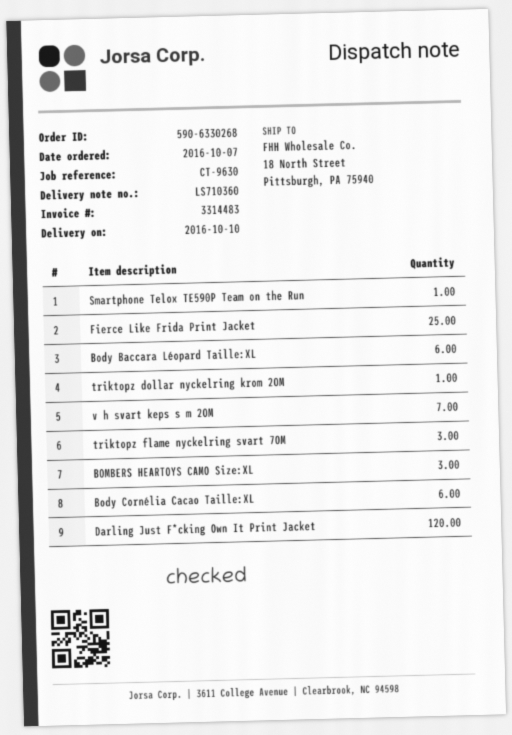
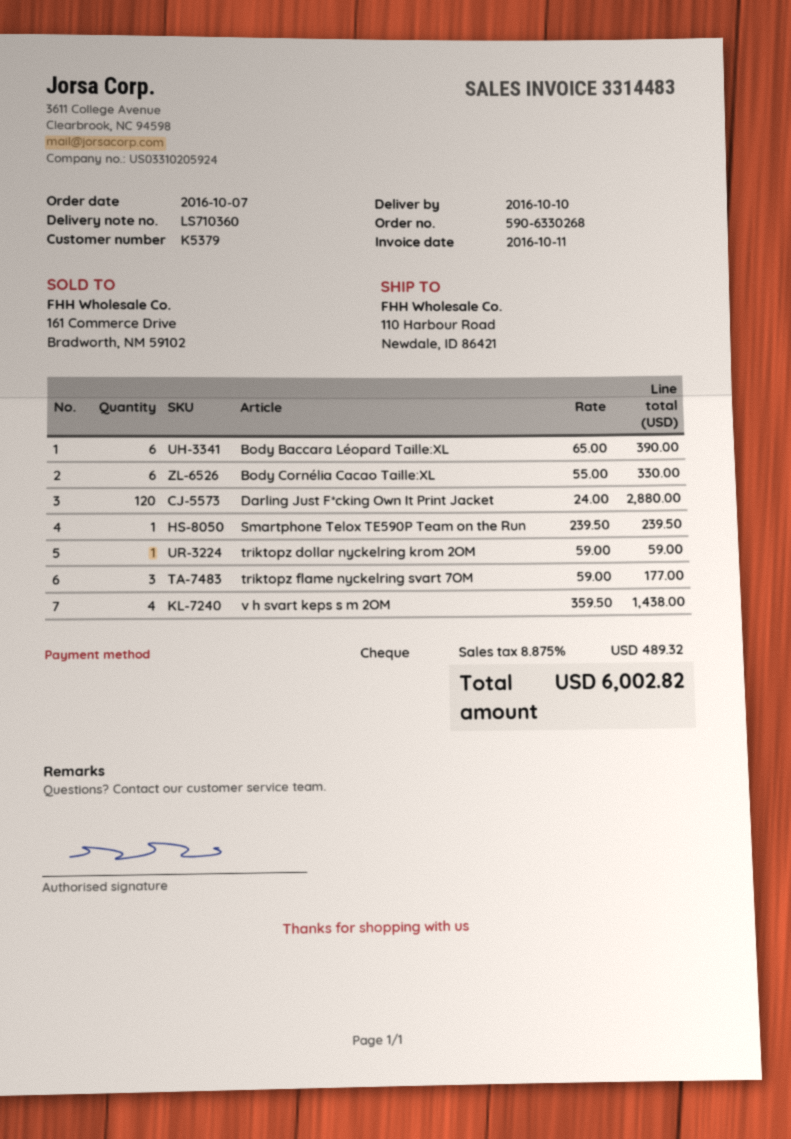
ship to: 18 North Street, Pittsburgh, PA 75940 -> 110 Harbour Road, Newdale, ID 86421
Fierce Like Frida Print Jacket: 25 -> none
v h svart keps s m 2OM: 7 -> 4
BOMBERS HEARTOYS CAMO Size:XL: 3 -> none

